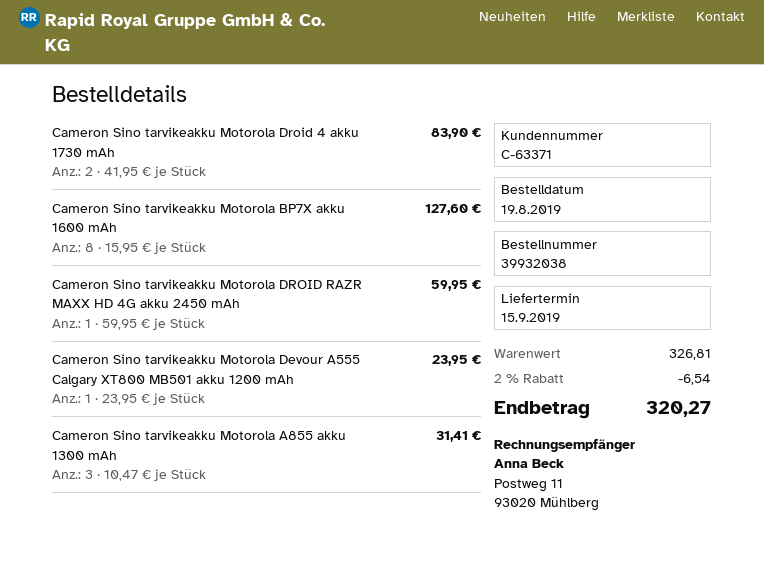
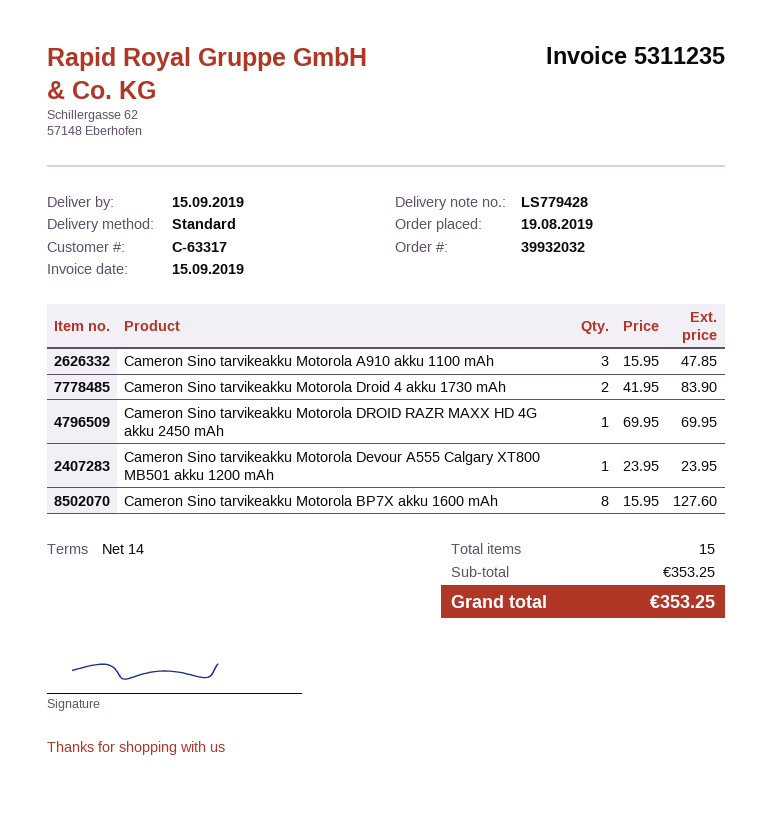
order number: 39932038 -> 39932032
customer number: C-63371 -> C-63317
Cameron Sino tarvikeakku Motorola DROID RAZR MAXX HD 4G akku 2450 mAh: 1 x 59.95 = 59.95 -> 1 x 69.95 = 69.95
Cameron Sino tarvikeakku Motorola A855 akku 1300 mAh: 3 x 10.47 = 31.41 -> none
Cameron Sino tarvikeakku Motorola A910 akku 1100 mAh: none -> 3 x 15.95 = 47.85
subtotal: 326.81 -> 353.25
discount: 2% = 6.54 -> none
total: 320.27 -> 353.25

